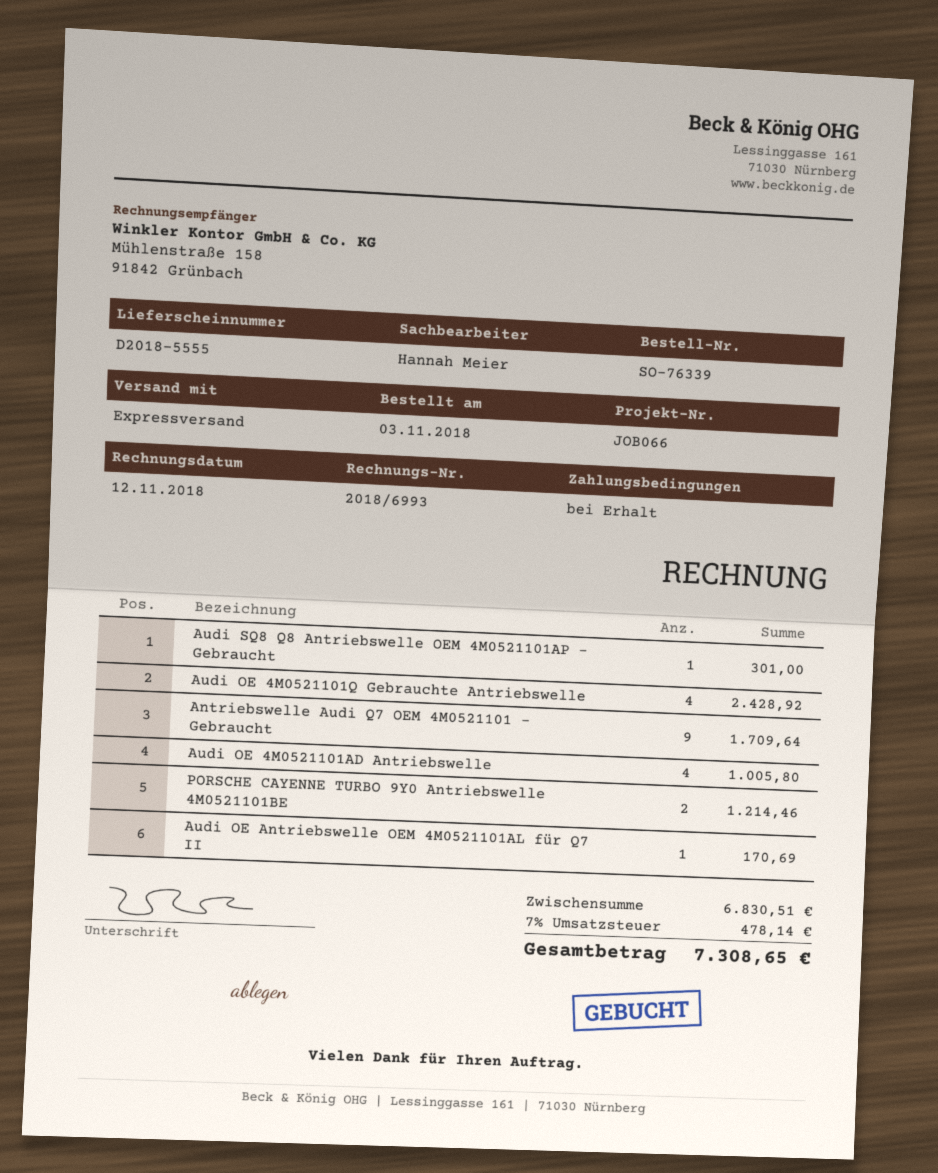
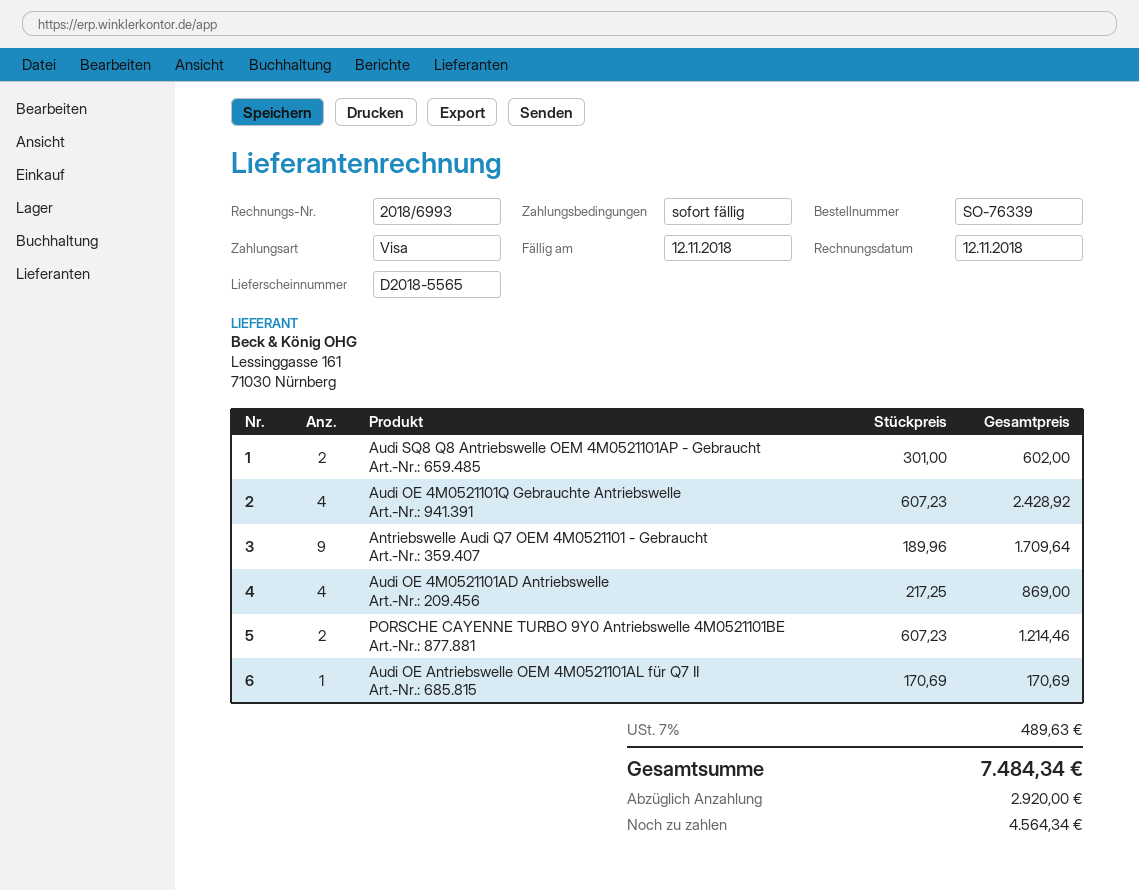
delivery note number: D2018-5555 -> D2018-5565
Audi SQ8 Q8 Antriebswelle OEM 4M0521101AP - Gebraucht: 1 for 301.00 -> 2 for 602.00
Audi OE 4M0521101AD Antriebswelle: 4 for 1005.80 -> 4 for 869.00
tax: 7% = 478.14 -> 7% = 489.63
total: 7308.65 -> 7484.34

